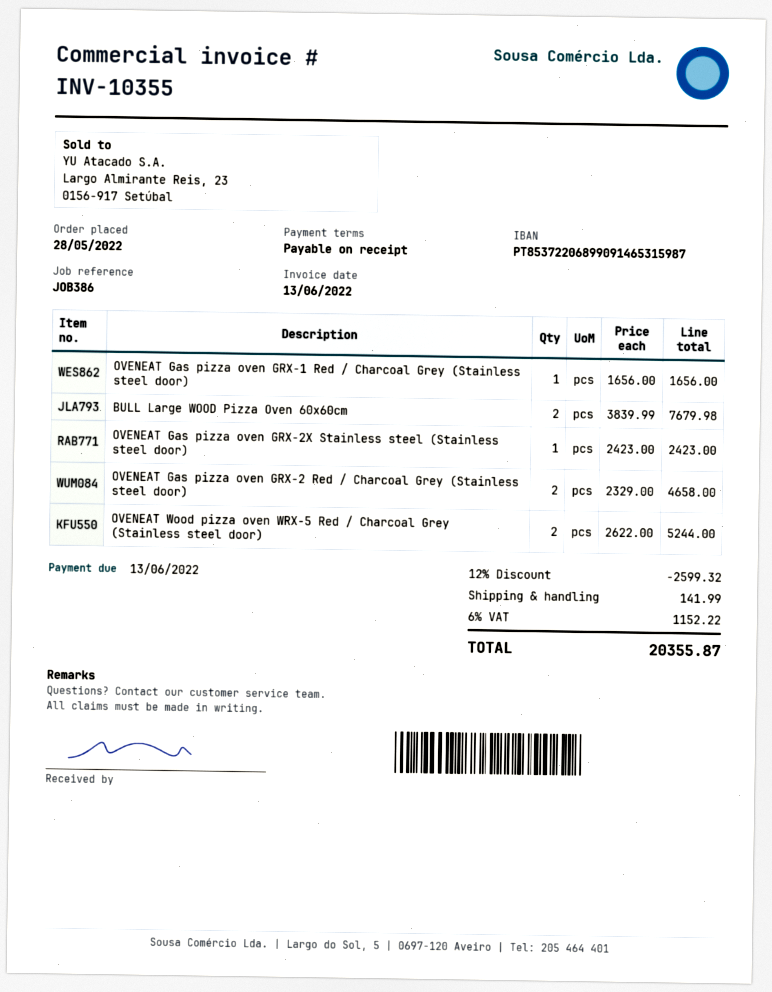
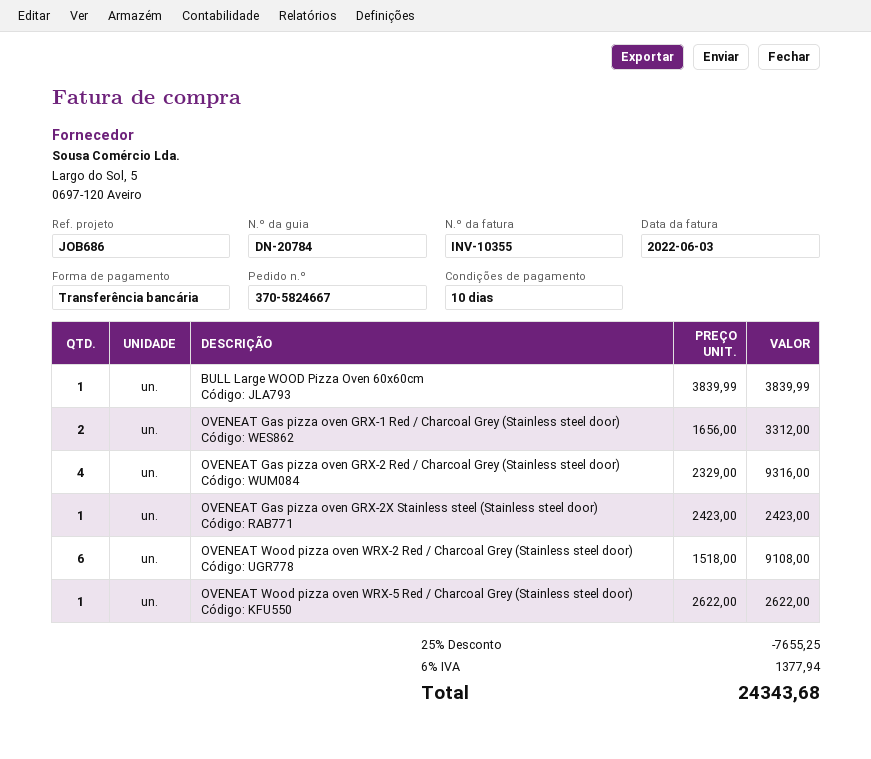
invoice date: 2022-06-13 -> 2022-06-03
payment terms: on receipt -> 10 days
reference: JOB386 -> JOB686
OVENEAT Gas pizza oven GRX-1 Red / Charcoal Grey (Stainless steel door): 1 x 1656.00 = 1656.00 -> 2 x 1656.00 = 3312.00
BULL Large WOOD Pizza Oven 60x60cm: 2 x 3839.99 = 7679.98 -> 1 x 3839.99 = 3839.99
OVENEAT Gas pizza oven GRX-2 Red / Charcoal Grey (Stainless steel door): 2 x 2329.00 = 4658.00 -> 4 x 2329.00 = 9316.00
OVENEAT Wood pizza oven WRX-5 Red / Charcoal Grey (Stainless steel door): 2 x 2622.00 = 5244.00 -> 1 x 2622.00 = 2622.00
OVENEAT Wood pizza oven WRX-2 Red / Charcoal Grey (Stainless steel door): none -> 6 x 1518.00 = 9108.00
discount: 12% = 2599.32 -> 25% = 7655.25
shipping: 141.99 -> none
tax: 6% = 1152.22 -> 6% = 1377.94
total: 20355.87 -> 24343.68

